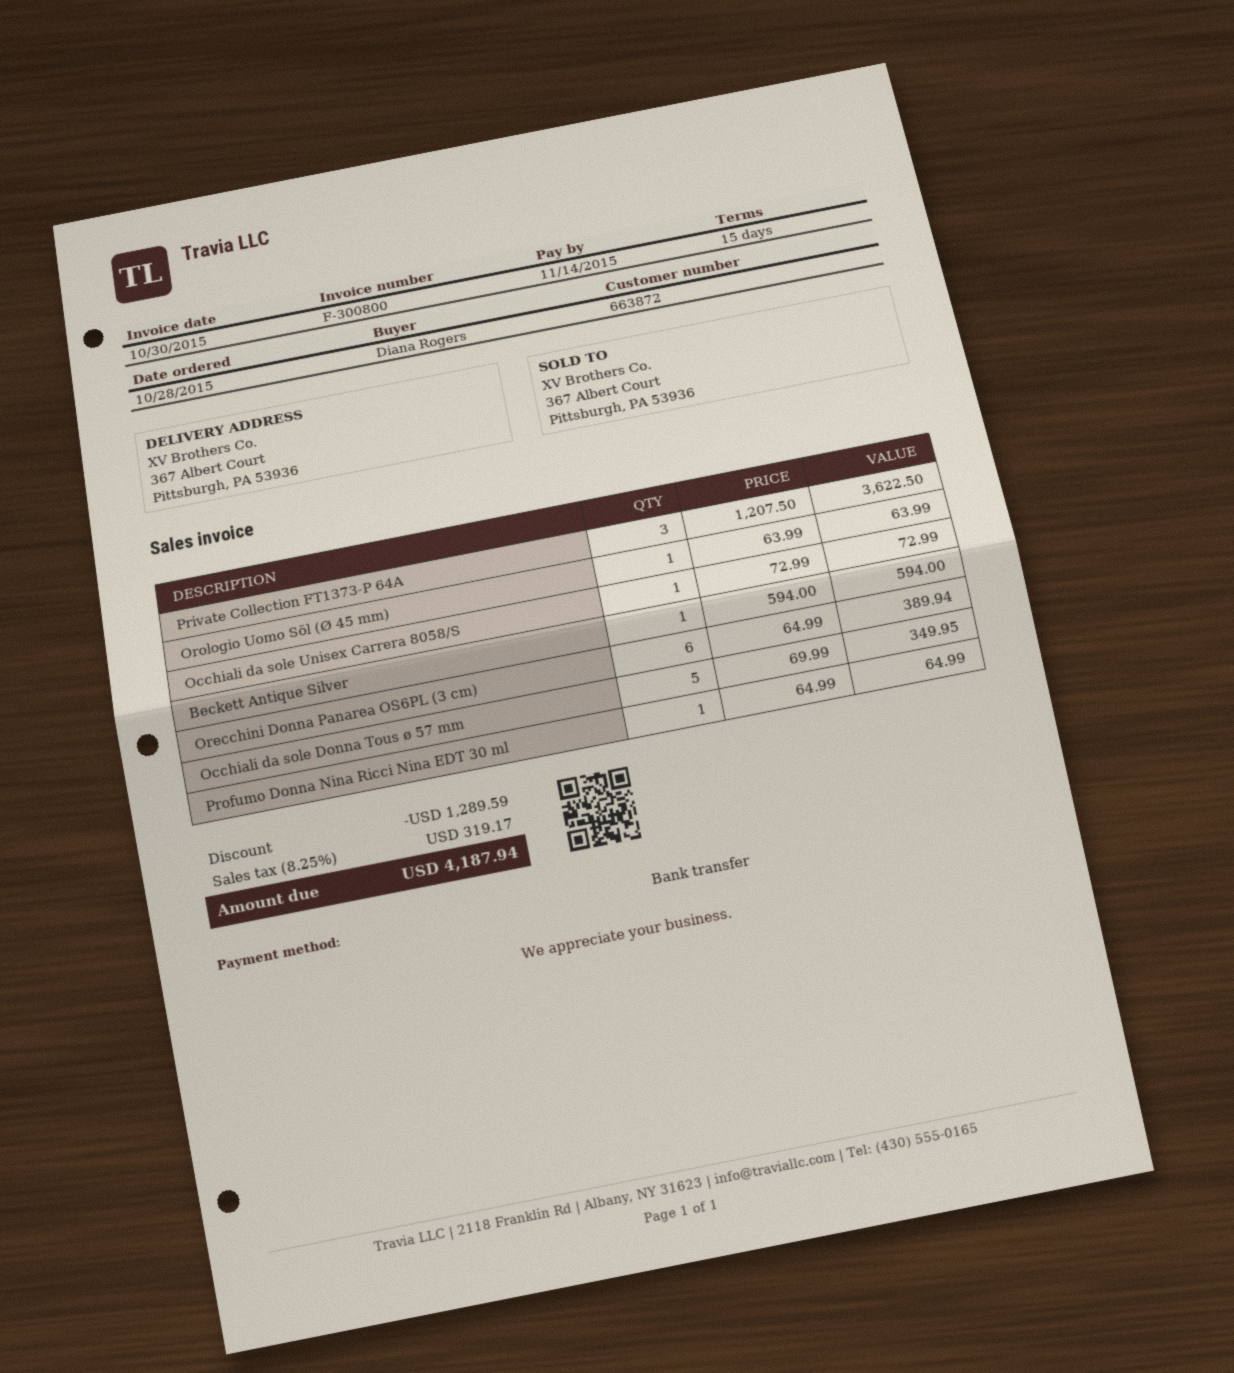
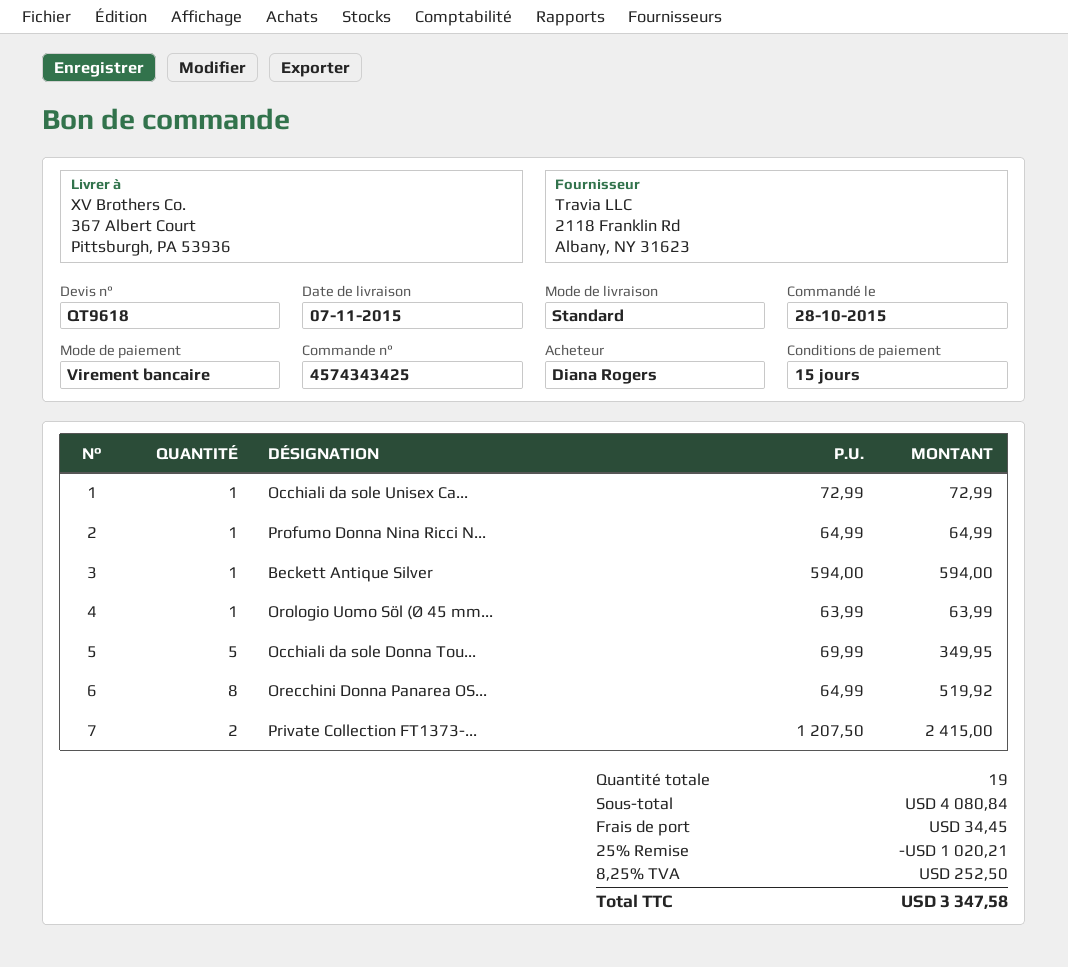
Private Collection FT1373-P 64A: 3 x 1207.50 = 3622.50 -> 2 x 1207.50 = 2415.00
Orecchini Donna Panarea OS6PL (3 cm): 6 x 64.99 = 389.94 -> 8 x 64.99 = 519.92
discount: 1289.59 -> 1020.21
shipping: none -> 34.45
tax: 8.25% = 319.17 -> 8.25% = 252.50
total: 4187.94 -> 3347.58

